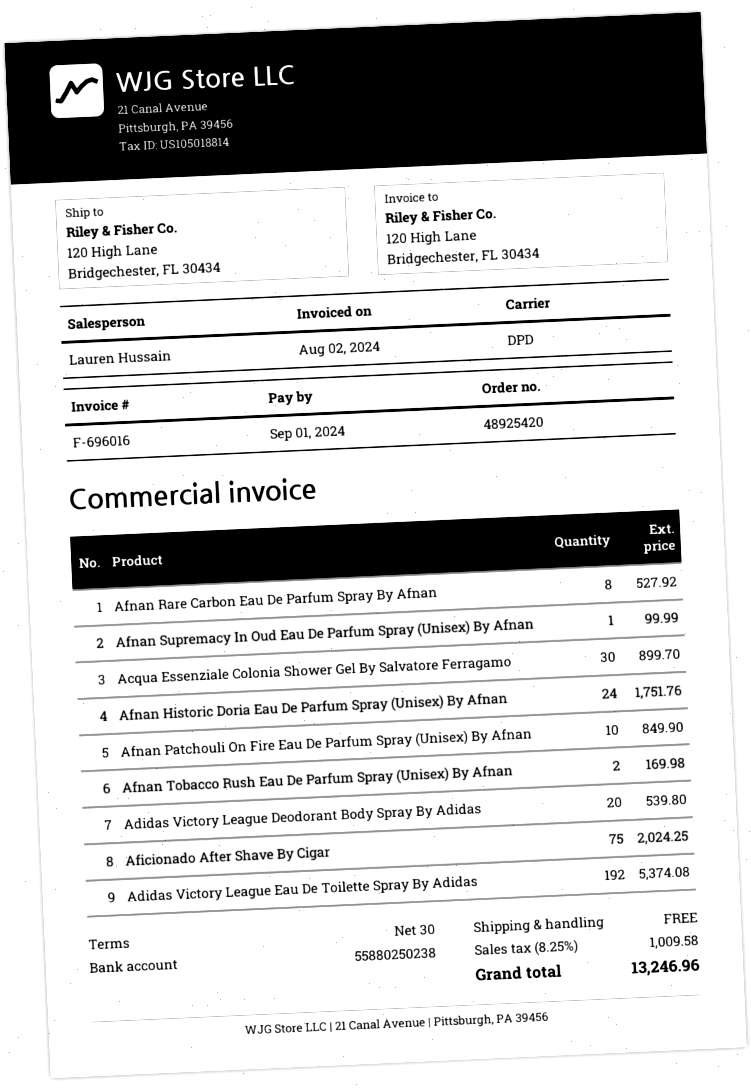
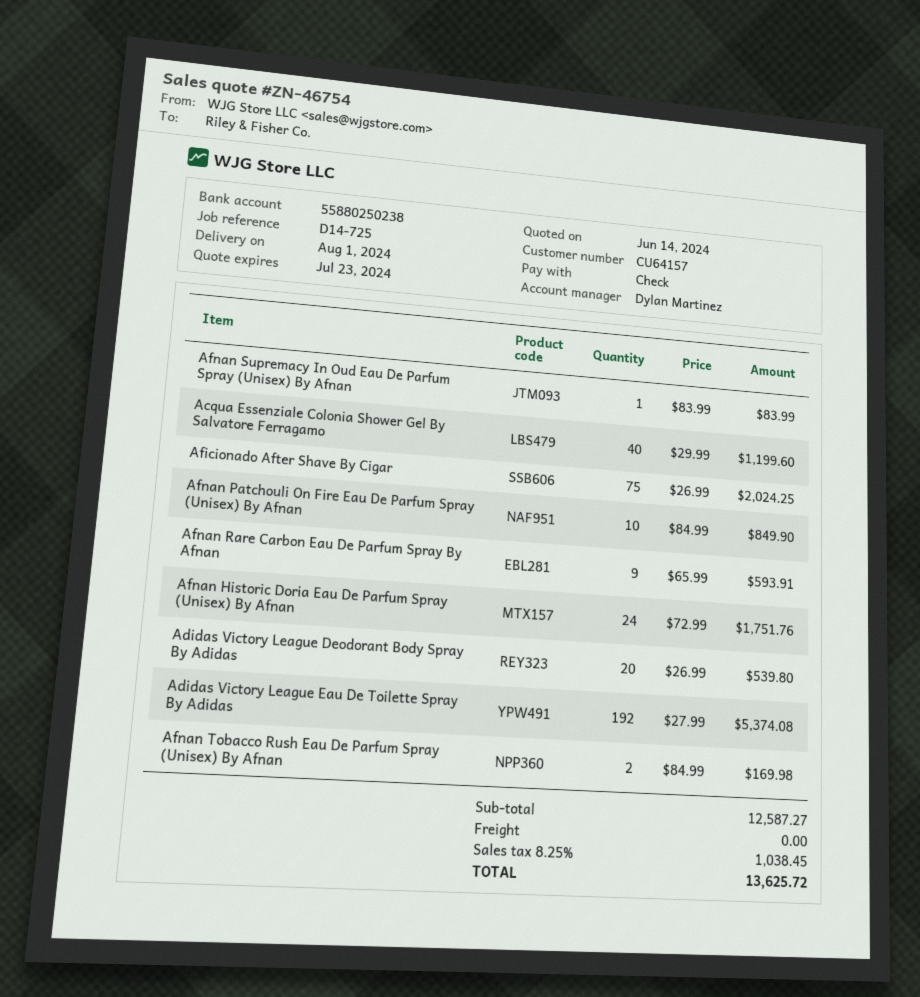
sales rep: Lauren Hussain -> Dylan Martinez
Afnan Rare Carbon Eau De Parfum Spray By Afnan: 8 for 527.92 -> 9 for 593.91
Afnan Supremacy In Oud Eau De Parfum Spray (Unisex) By Afnan: 1 for 99.99 -> 1 for 83.99
Acqua Essenziale Colonia Shower Gel By Salvatore Ferragamo: 30 for 899.70 -> 40 for 1199.60
tax: 8.25% = 1009.58 -> 8.25% = 1038.45
total: 13246.96 -> 13625.72

